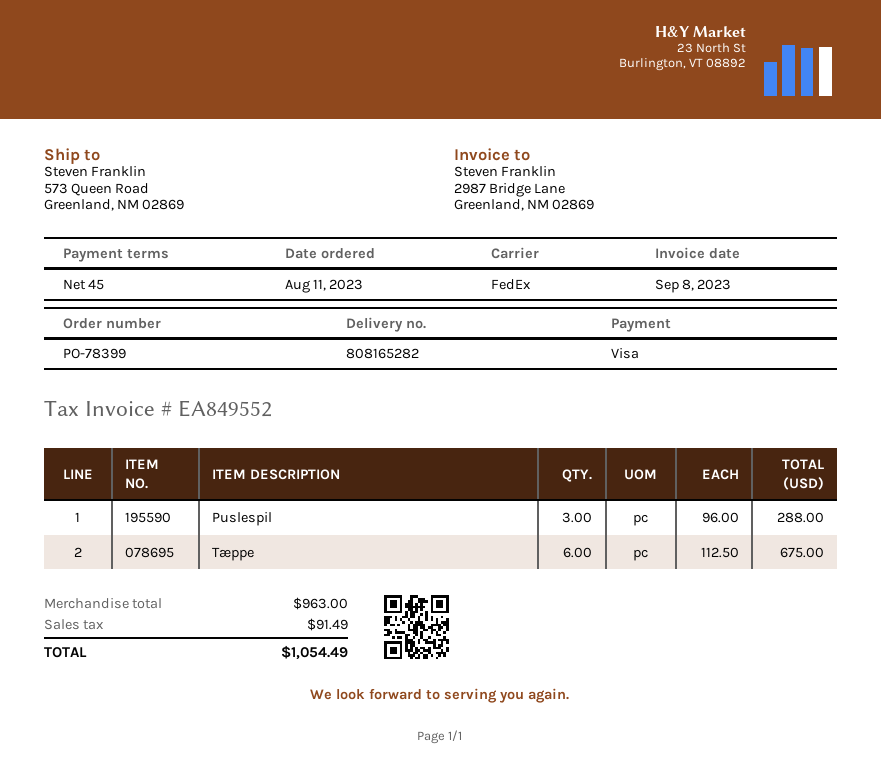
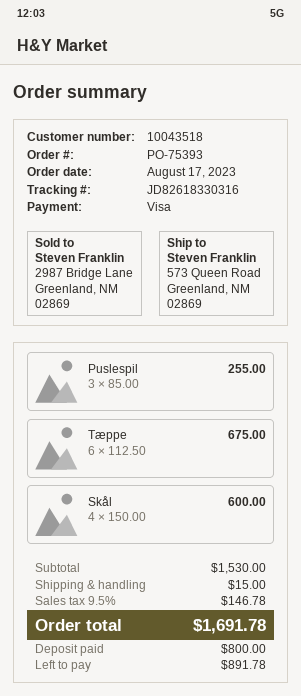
order number: PO-78399 -> PO-75393
order date: 2023-08-11 -> 2023-08-17
Puslespil: 3 x 96.00 = 288.00 -> 3 x 85.00 = 255.00
Skål: none -> 4 x 150.00 = 600.00
subtotal: 963.00 -> 1530.00
shipping: none -> 15.00
tax: 91.49 -> 146.78
total: 1054.49 -> 1691.78

